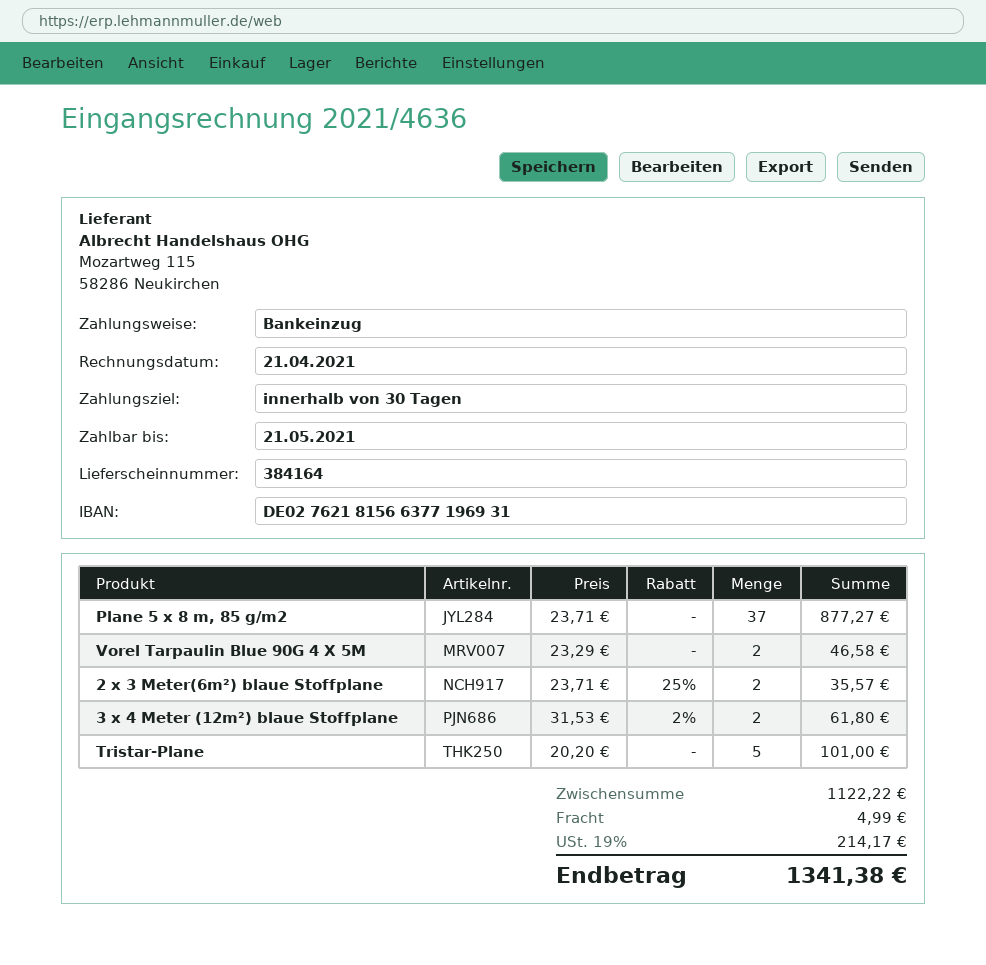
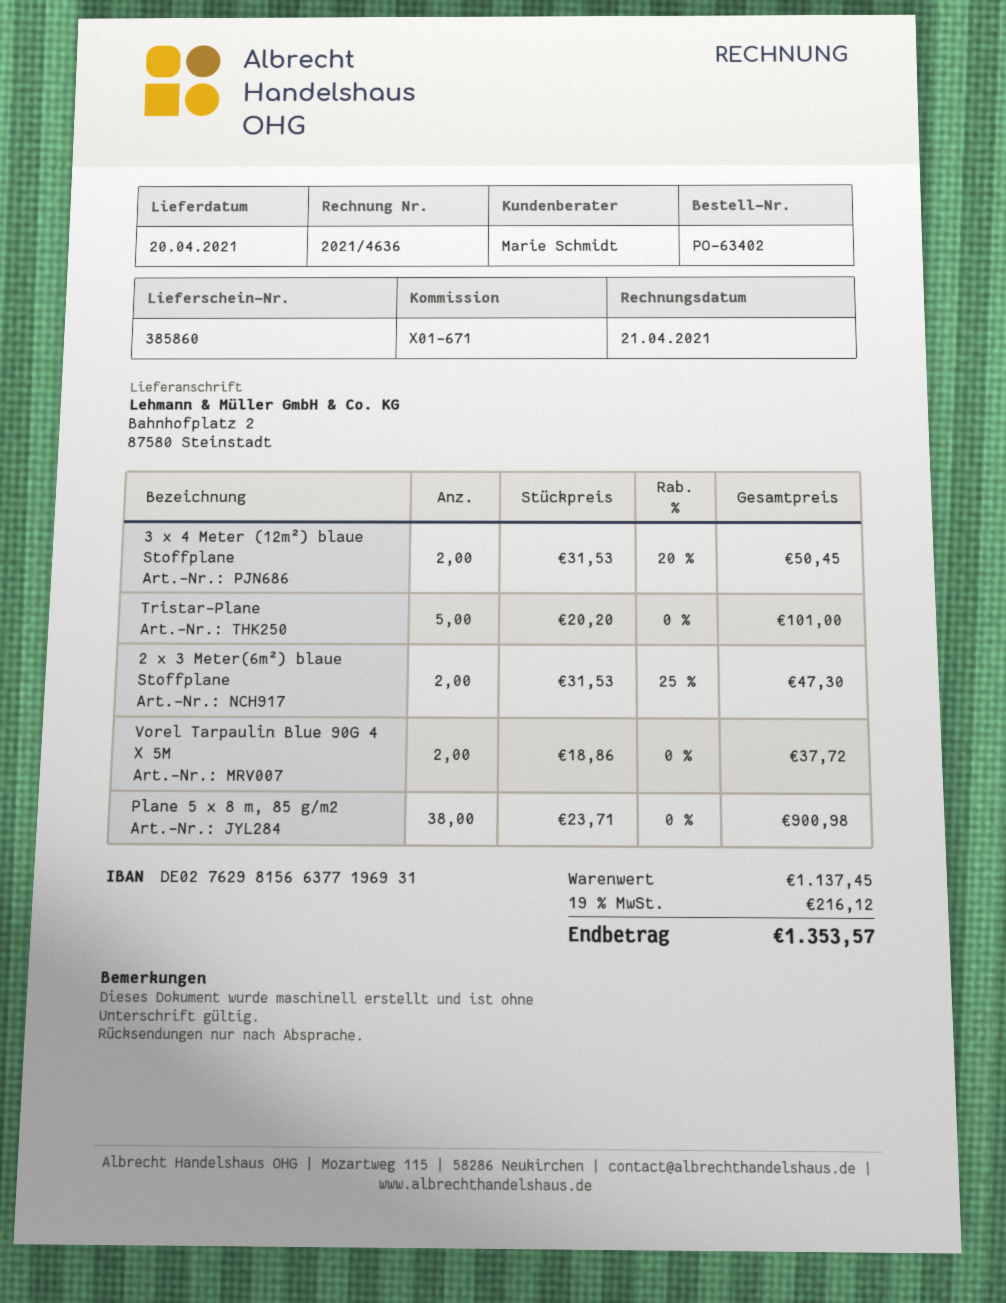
delivery note number: 384164 -> 385860
bank account: DE02762181566377196931 -> DE02762981566377196931
Plane 5 x 8 m, 85 g/m2: 37 x 23.71 = 877.27 -> 38 x 23.71 = 900.98
Vorel Tarpaulin Blue 90G 4 X 5M: 2 x 23.29 = 46.58 -> 2 x 18.86 = 37.72
2 x 3 Meter(6m²) blaue Stoffplane: 2 x 23.71 - 25% = 35.57 -> 2 x 31.53 - 25% = 47.30
3 x 4 Meter (12m²) blaue Stoffplane: 2 x 31.53 - 2% = 61.80 -> 2 x 31.53 - 20% = 50.45
subtotal: 1122.22 -> 1137.45
shipping: 4.99 -> none
tax: 19% = 214.17 -> 19% = 216.12
total: 1341.38 -> 1353.57

